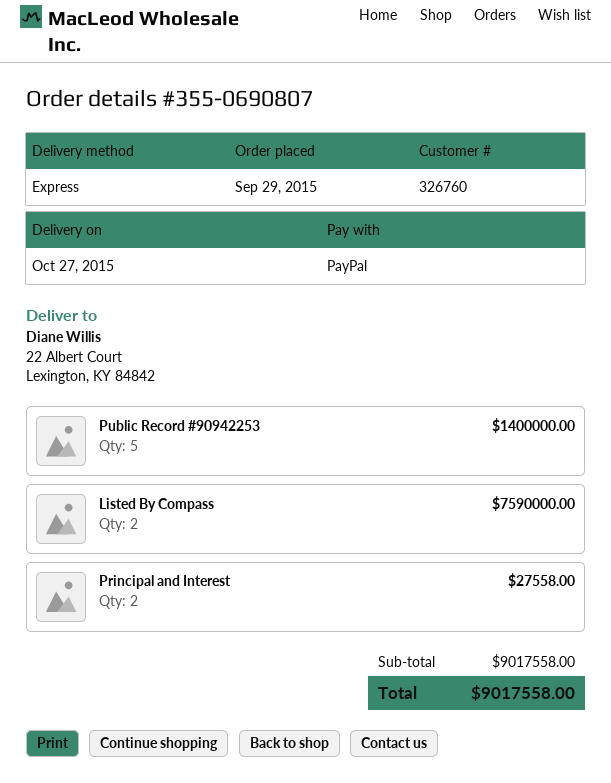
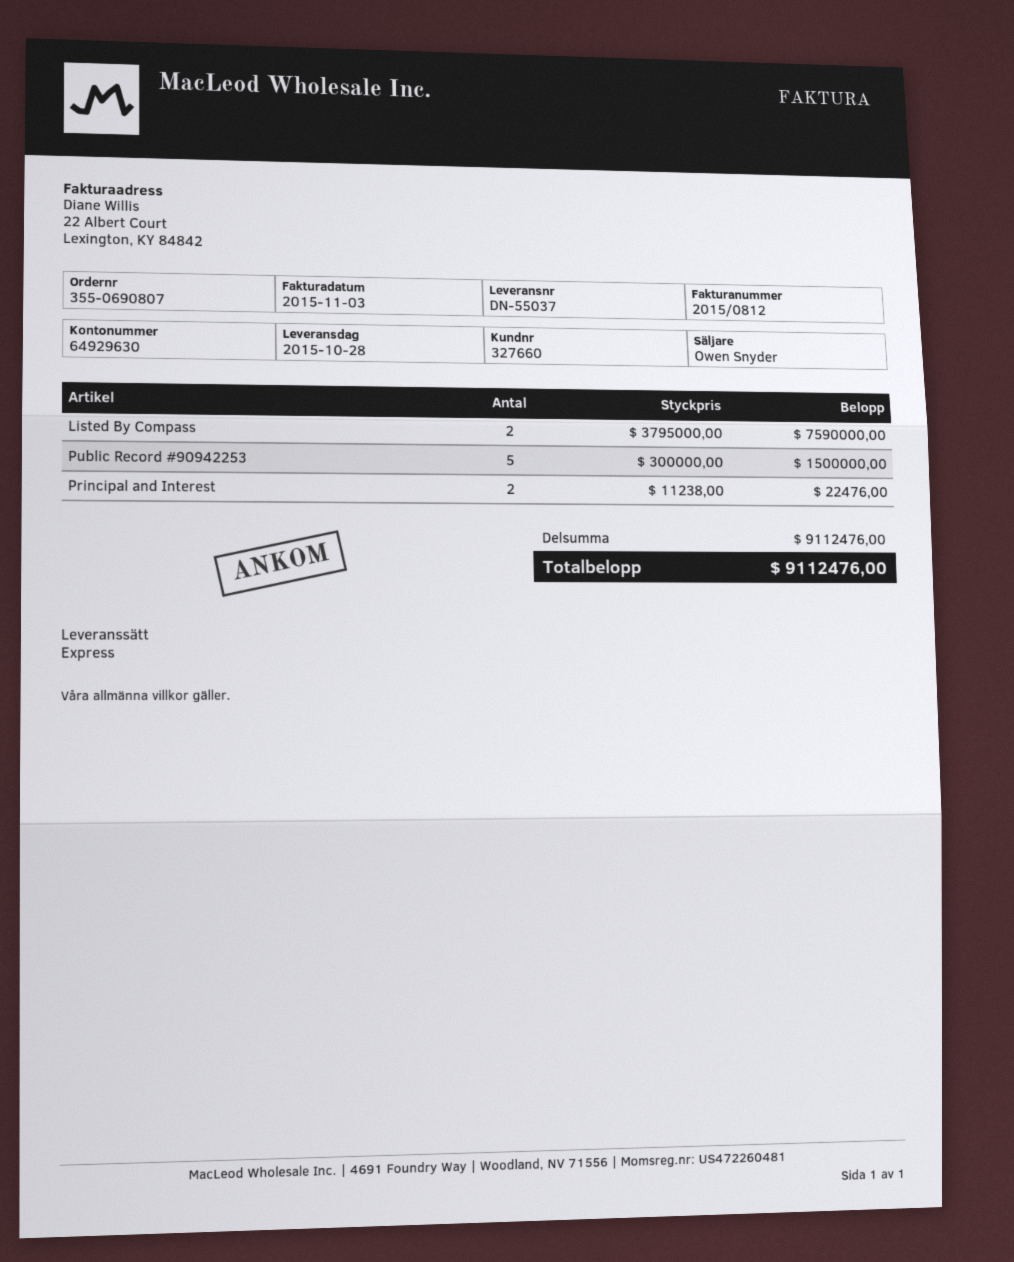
delivery date: 2015-10-27 -> 2015-10-28
customer number: 326760 -> 327660
Public Record #90942253: 5 for 1400000.00 -> 5 for 1500000.00
Principal and Interest: 2 for 27558.00 -> 2 for 22476.00
subtotal: 9017558.00 -> 9112476.00
total: 9017558.00 -> 9112476.00

